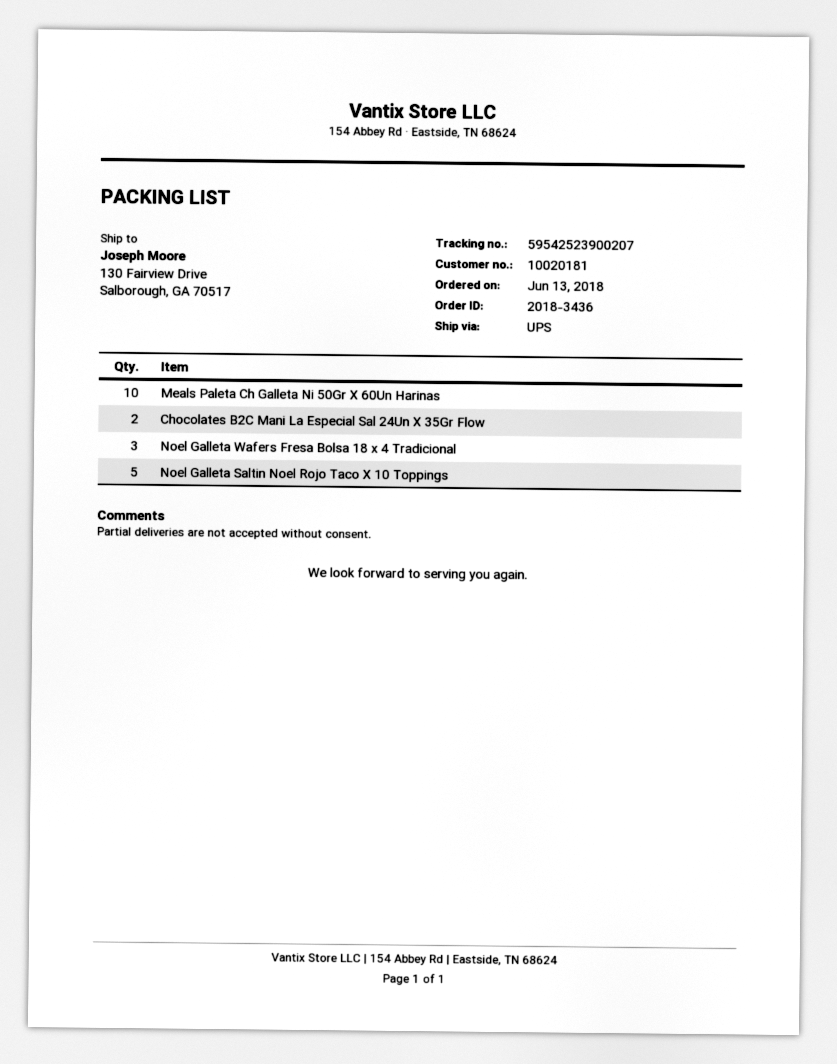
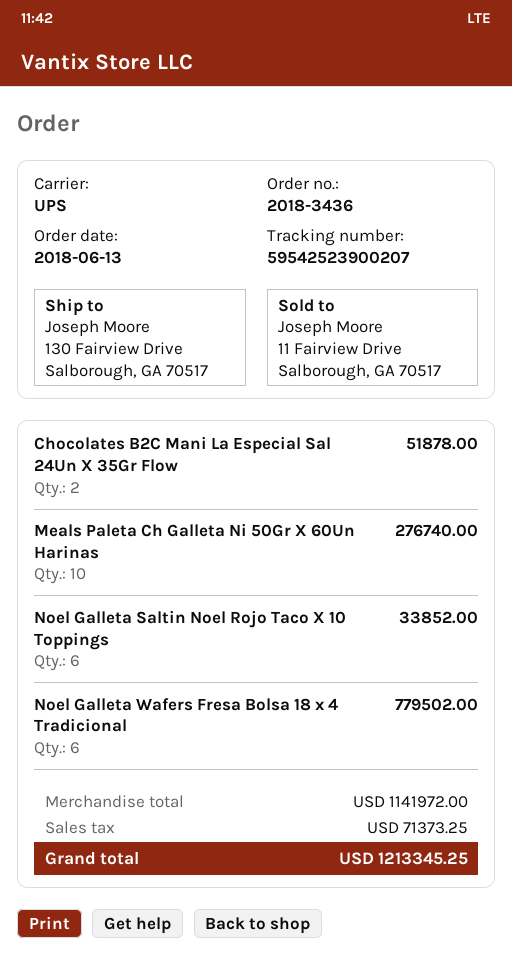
Noel Galleta Wafers Fresa Bolsa 18 x 4 Tradicional: 3 -> 6
Noel Galleta Saltin Noel Rojo Taco X 10 Toppings: 5 -> 6

